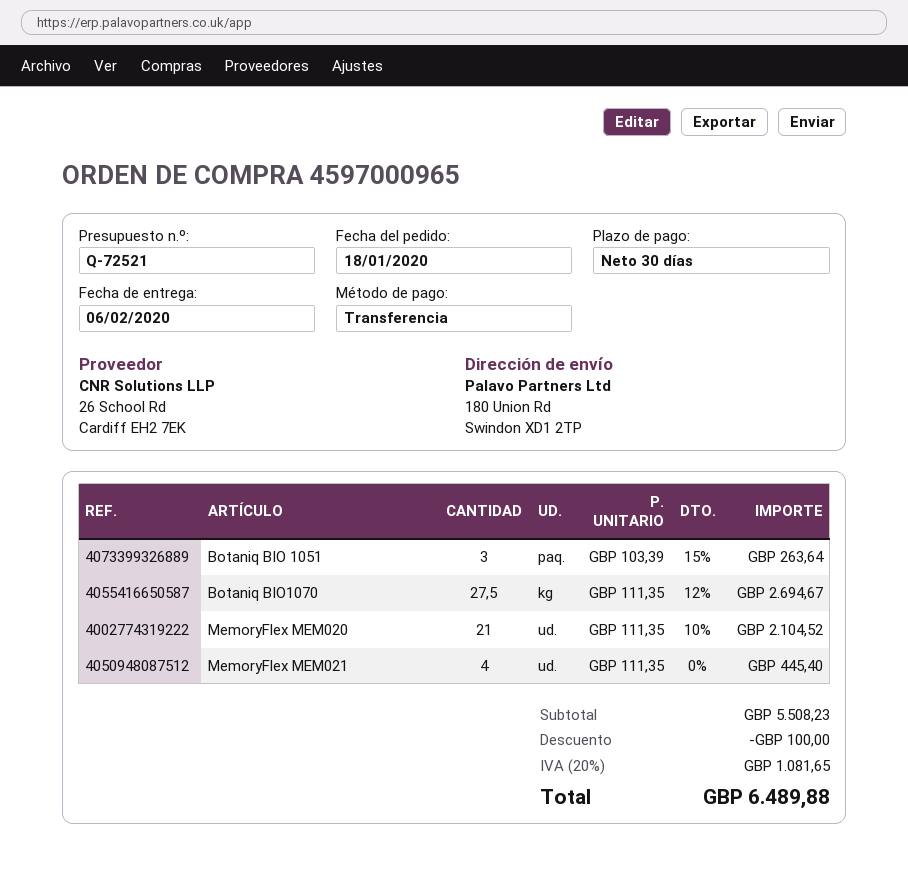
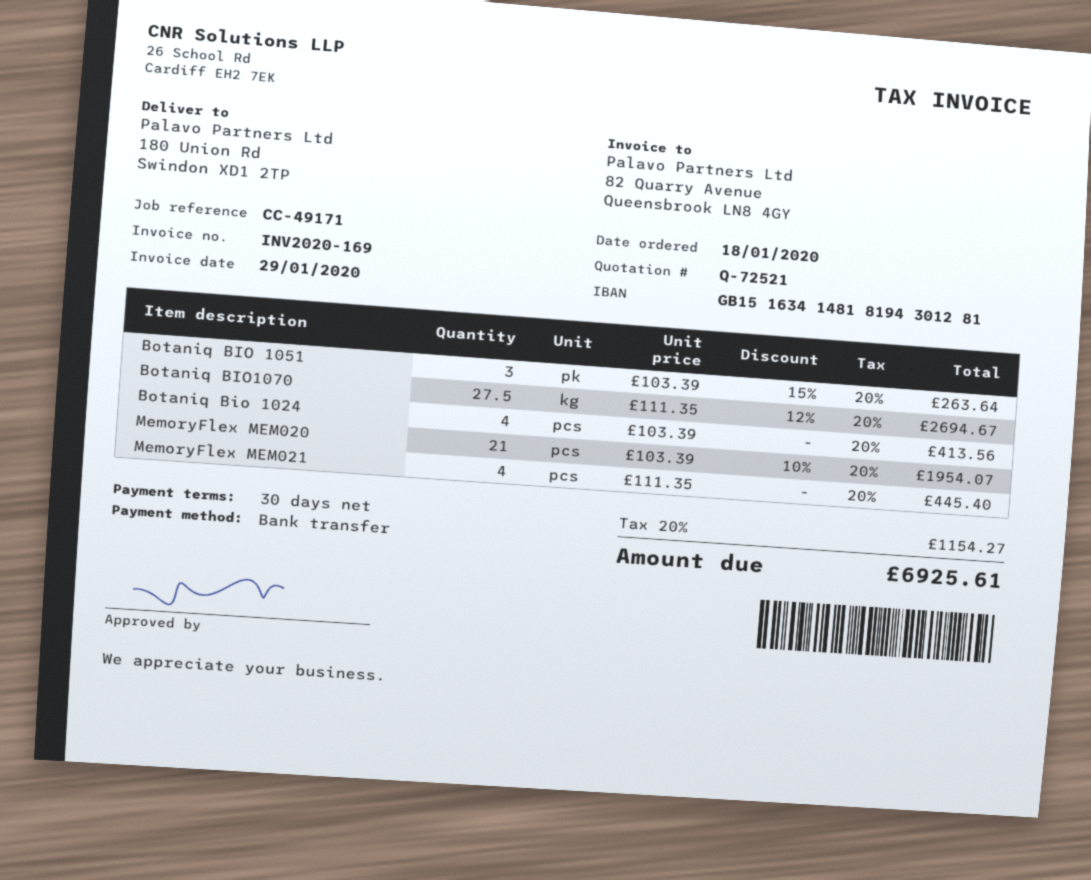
MemoryFlex MEM020: 21 x 111.35 - 10% = 2104.52 -> 21 x 103.39 - 10% = 1954.07
Botaniq Bio 1024: none -> 4 x 103.39 = 413.56
discount: 100.00 -> none
tax: 20% = 1081.65 -> 20% = 1154.27
total: 6489.88 -> 6925.61

